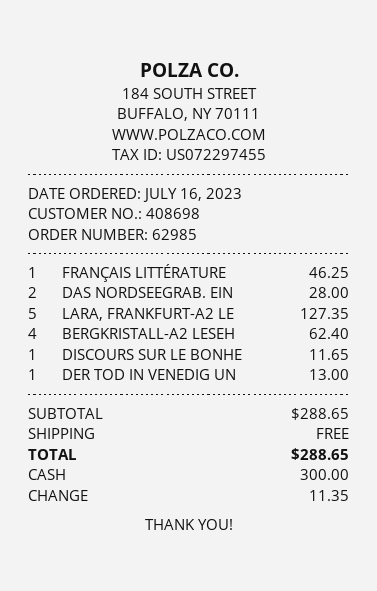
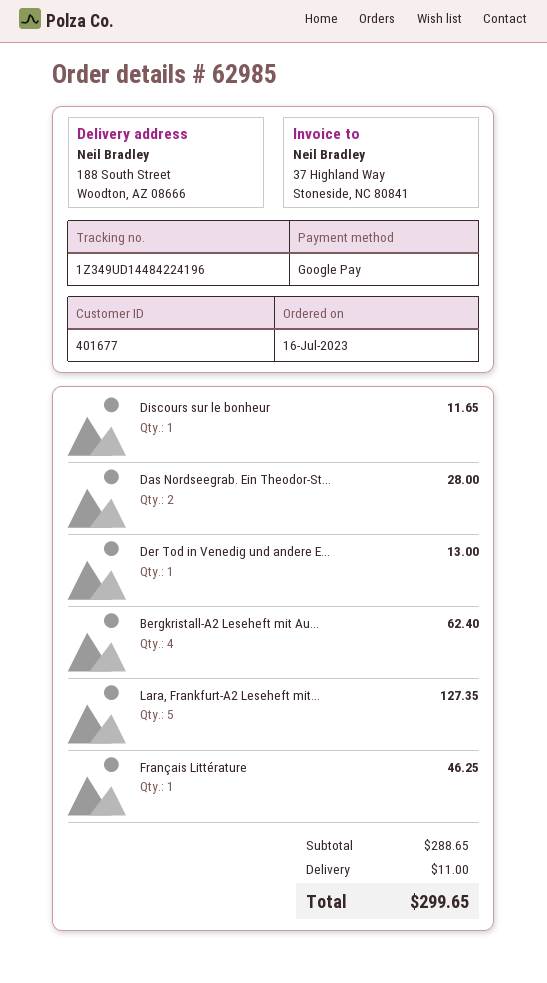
customer number: 408698 -> 401677
payment method: cash -> Google Pay
shipping: 0.00 -> 11.00
total: 288.65 -> 299.65

